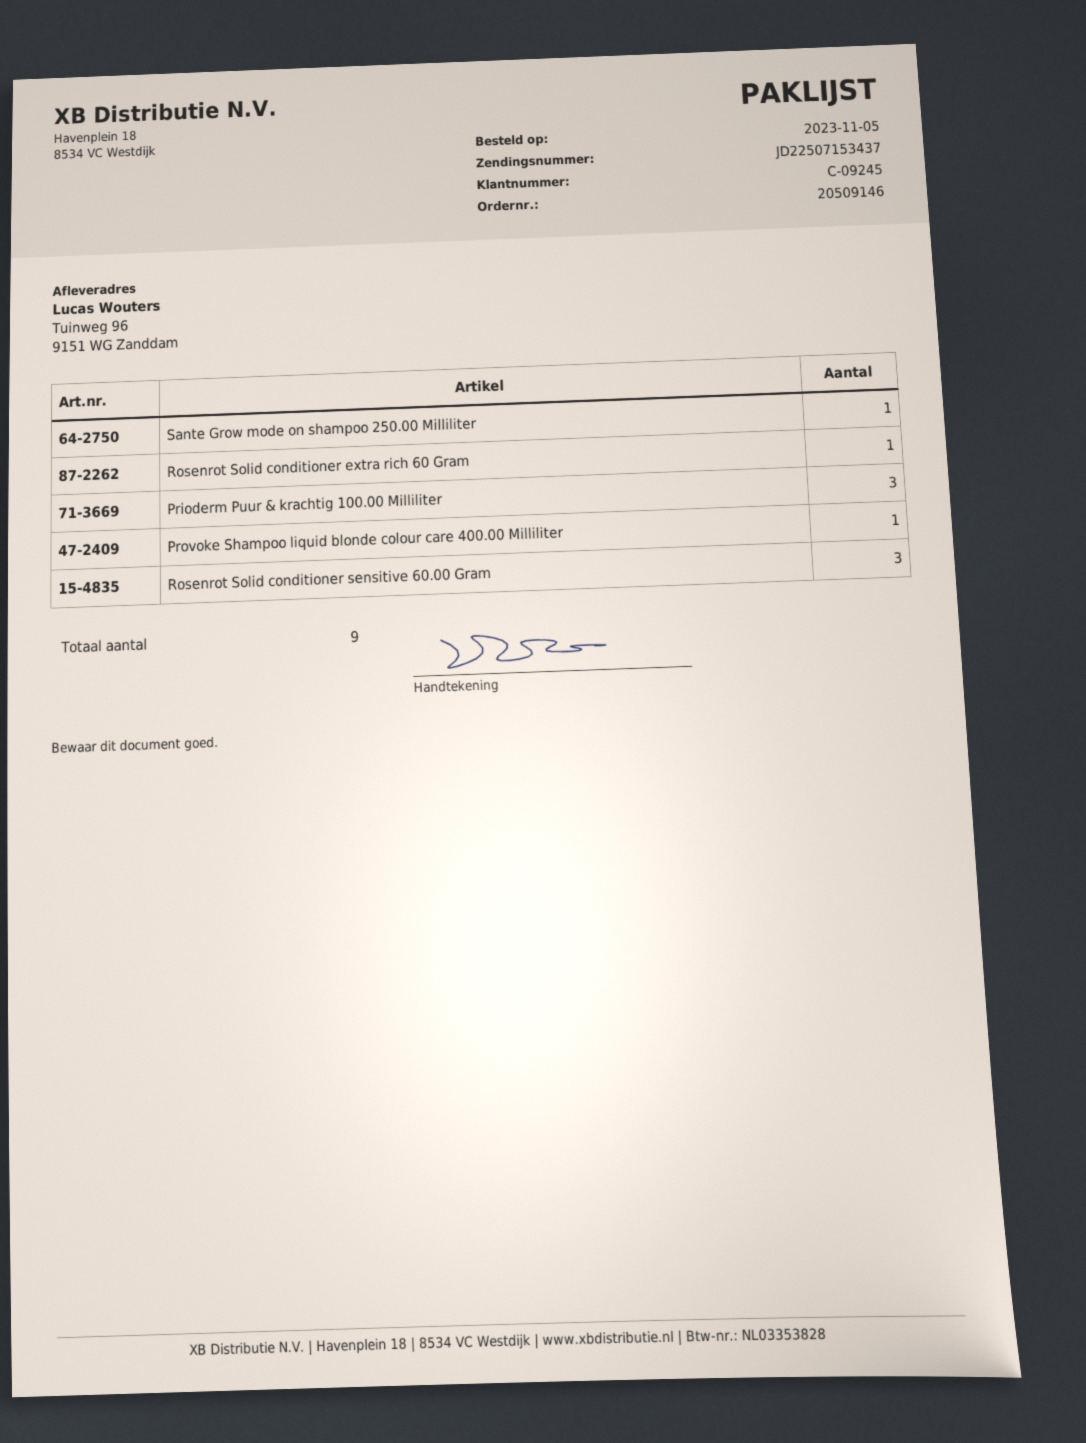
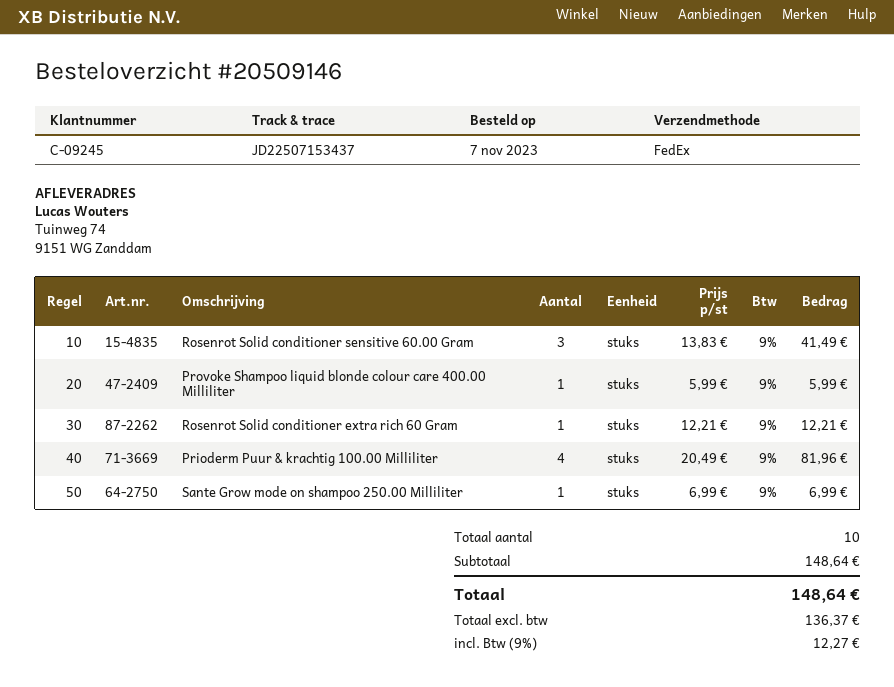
order date: 2023-11-05 -> 2023-11-07
ship to: Tuinweg 96, 9151 WG Zanddam -> Tuinweg 74, 9151 WG Zanddam
Prioderm Puur & krachtig 100.00 Milliliter: 3 -> 4
total quantity: 9 -> 10

